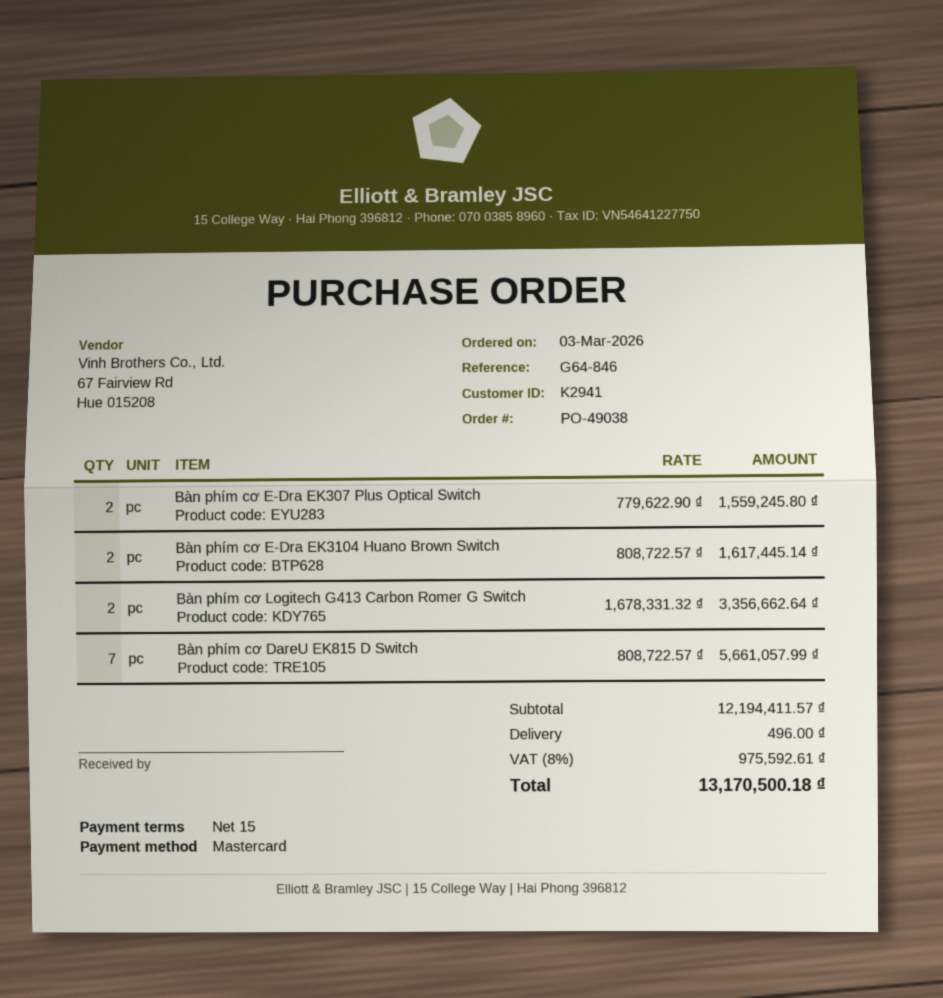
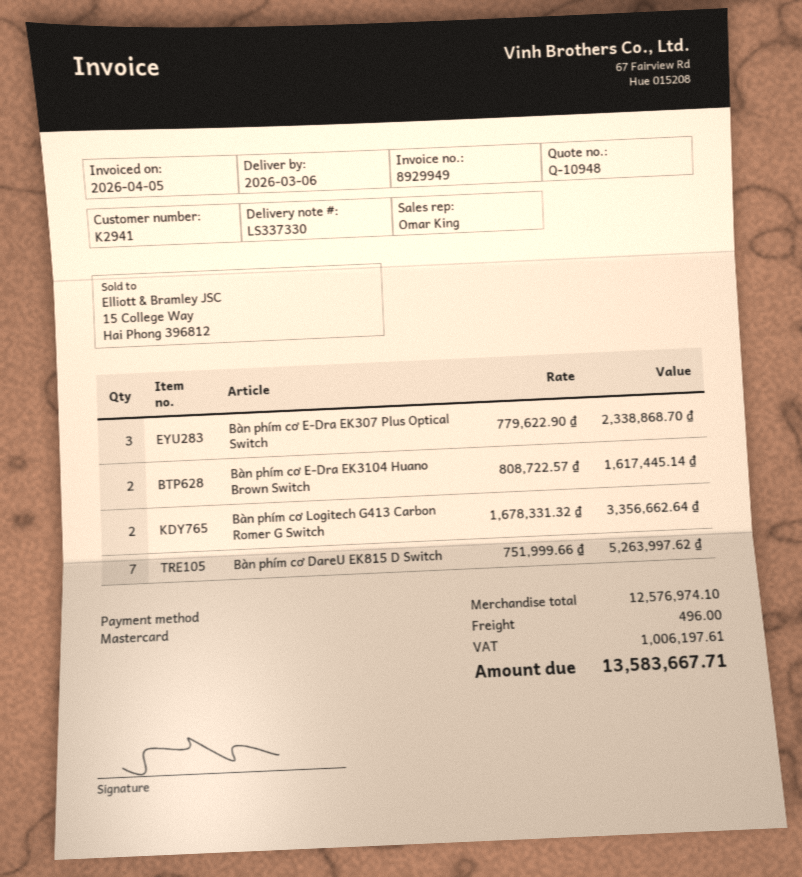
Bàn phím cơ E-Dra EK307 Plus Optical Switch: 2 x 779622.90 = 1559245.80 -> 3 x 779622.90 = 2338868.70
Bàn phím cơ DareU EK815 D Switch: 7 x 808722.57 = 5661057.99 -> 7 x 751999.66 = 5263997.62
subtotal: 12194411.57 -> 12576974.10
tax: 975592.61 -> 1006197.61
total: 13170500.18 -> 13583667.71

